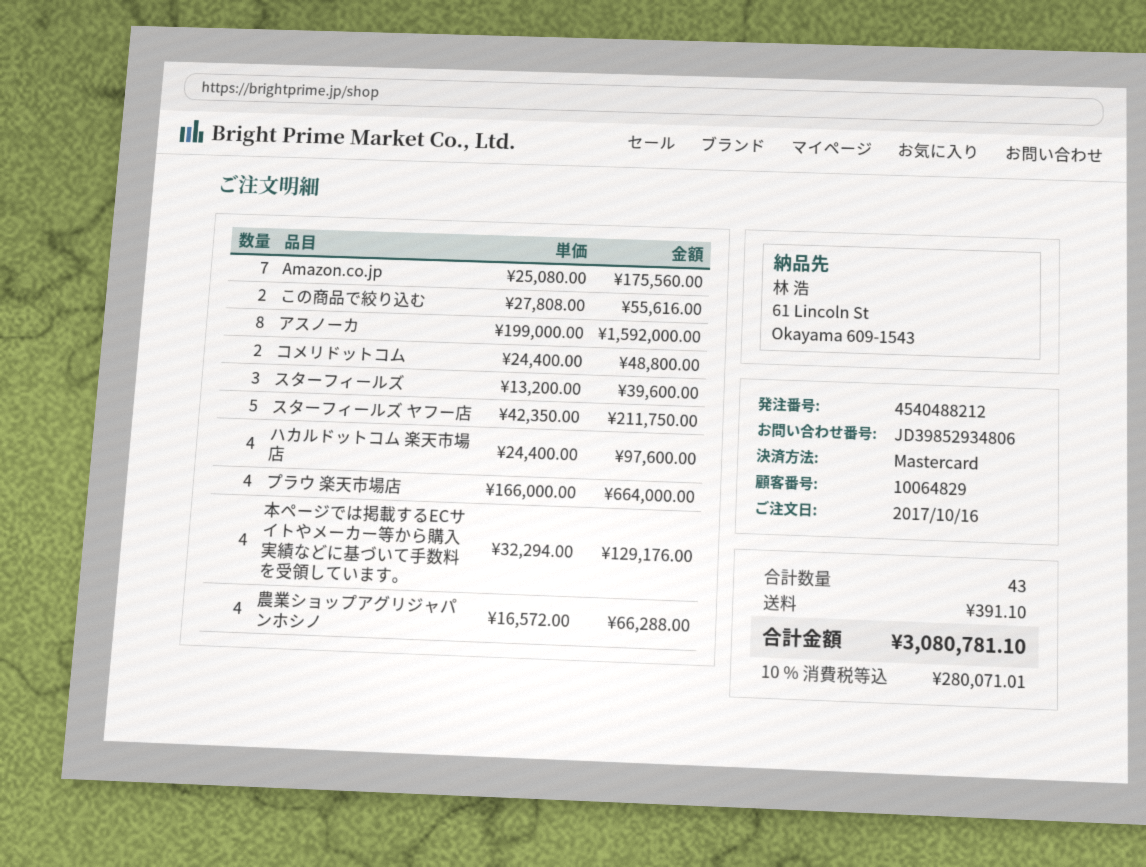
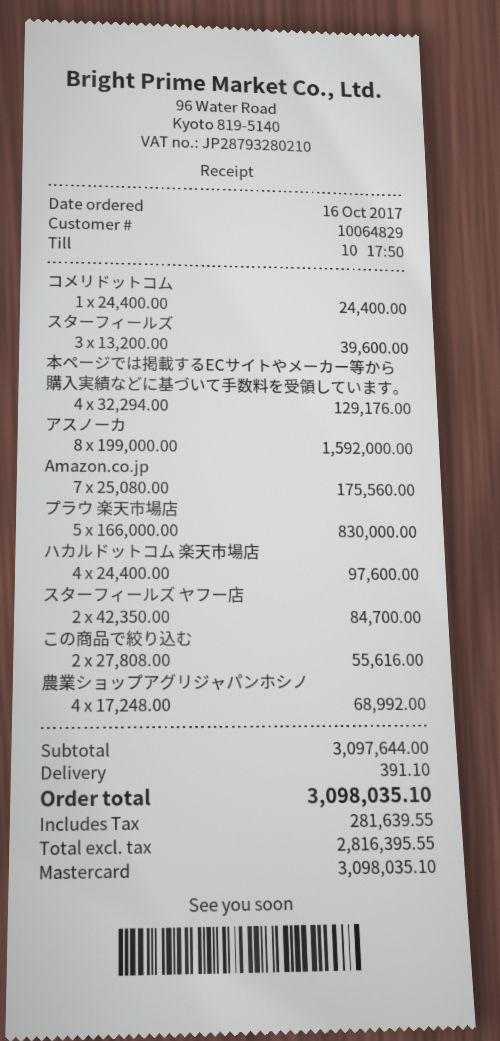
コメリドットコム: 2 x 24400.00 = 48800.00 -> 1 x 24400.00 = 24400.00
スターフィールズ ヤフー店: 5 x 42350.00 = 211750.00 -> 2 x 42350.00 = 84700.00
プラウ 楽天市場店: 4 x 166000.00 = 664000.00 -> 5 x 166000.00 = 830000.00
農業ショップアグリジャパンホシノ: 4 x 16572.00 = 66288.00 -> 4 x 17248.00 = 68992.00
tax: 280071.01 -> 281639.55
total: 3080781.10 -> 3098035.10

